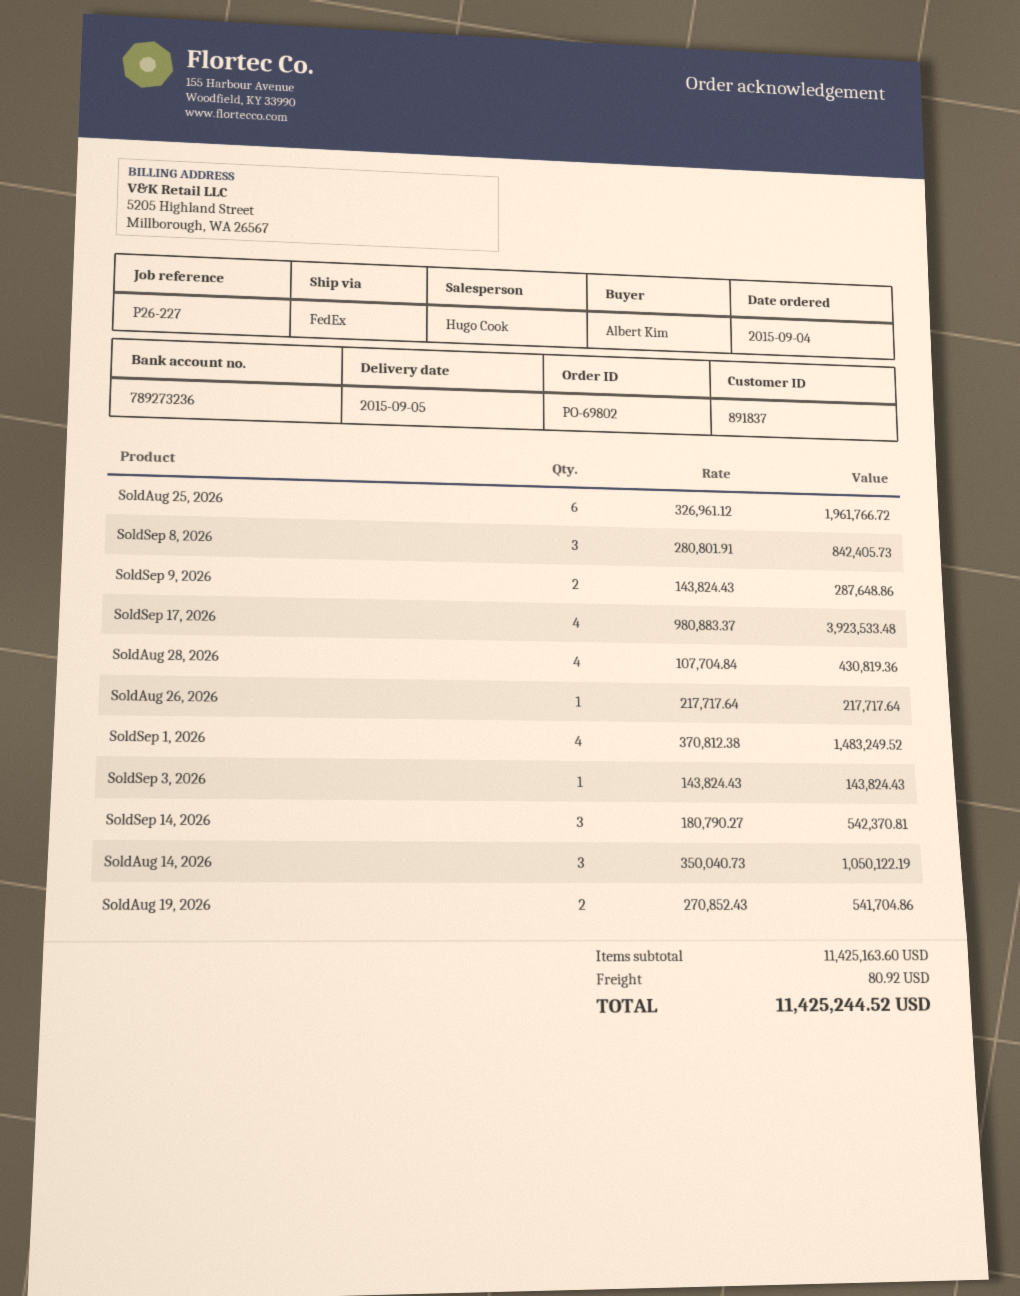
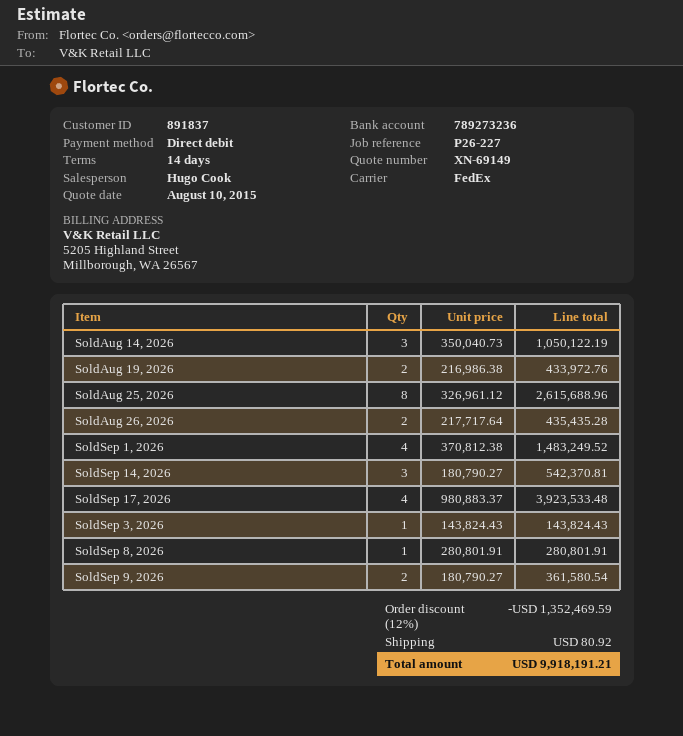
SoldAug 25, 2026: 6 x 326961.12 = 1961766.72 -> 8 x 326961.12 = 2615688.96
SoldSep 8, 2026: 3 x 280801.91 = 842405.73 -> 1 x 280801.91 = 280801.91
SoldSep 9, 2026: 2 x 143824.43 = 287648.86 -> 2 x 180790.27 = 361580.54
SoldAug 28, 2026: 4 x 107704.84 = 430819.36 -> none
SoldAug 26, 2026: 1 x 217717.64 = 217717.64 -> 2 x 217717.64 = 435435.28
SoldAug 19, 2026: 2 x 270852.43 = 541704.86 -> 2 x 216986.38 = 433972.76
discount: none -> 12% = 1352469.59
total: 11425244.52 -> 9918191.21

